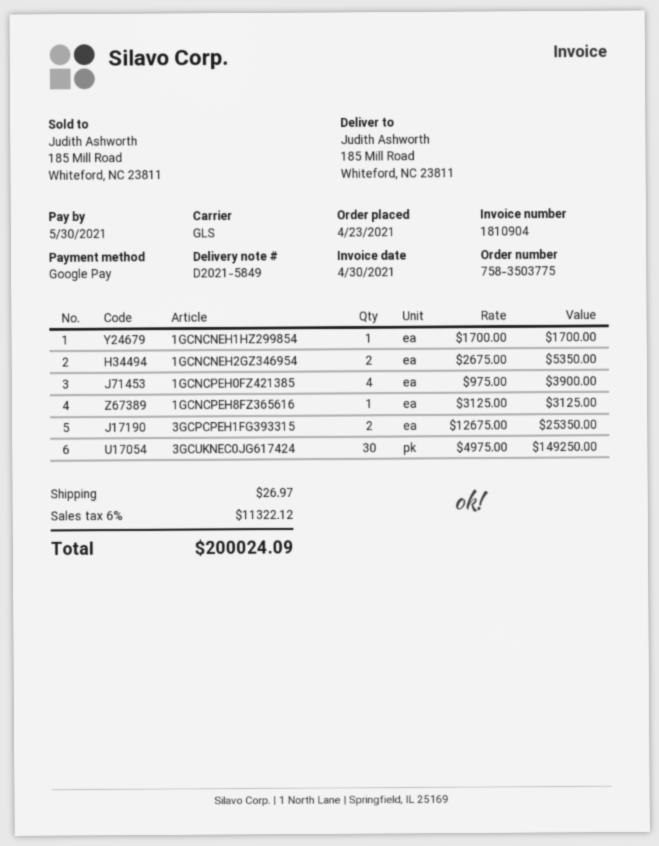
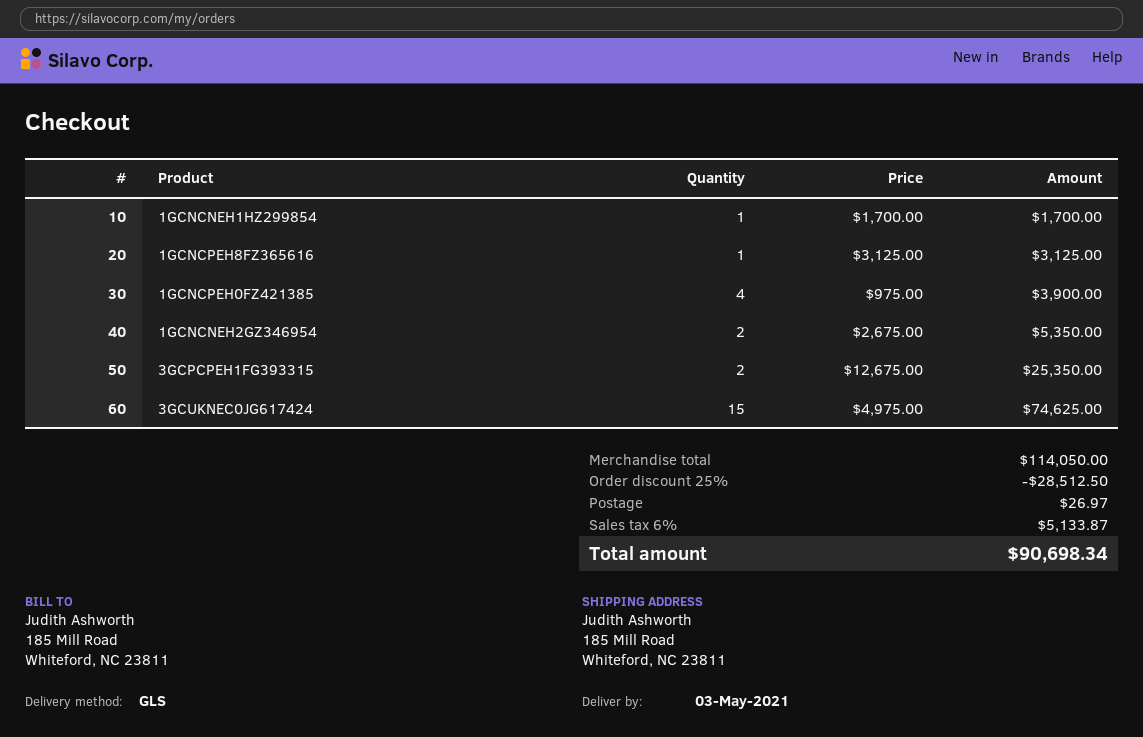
3GCUKNEC0JG617424: 30 x 4975.00 = 149250.00 -> 15 x 4975.00 = 74625.00
discount: none -> 25% = 28512.50
tax: 6% = 11322.12 -> 6% = 5133.87
total: 200024.09 -> 90698.34

